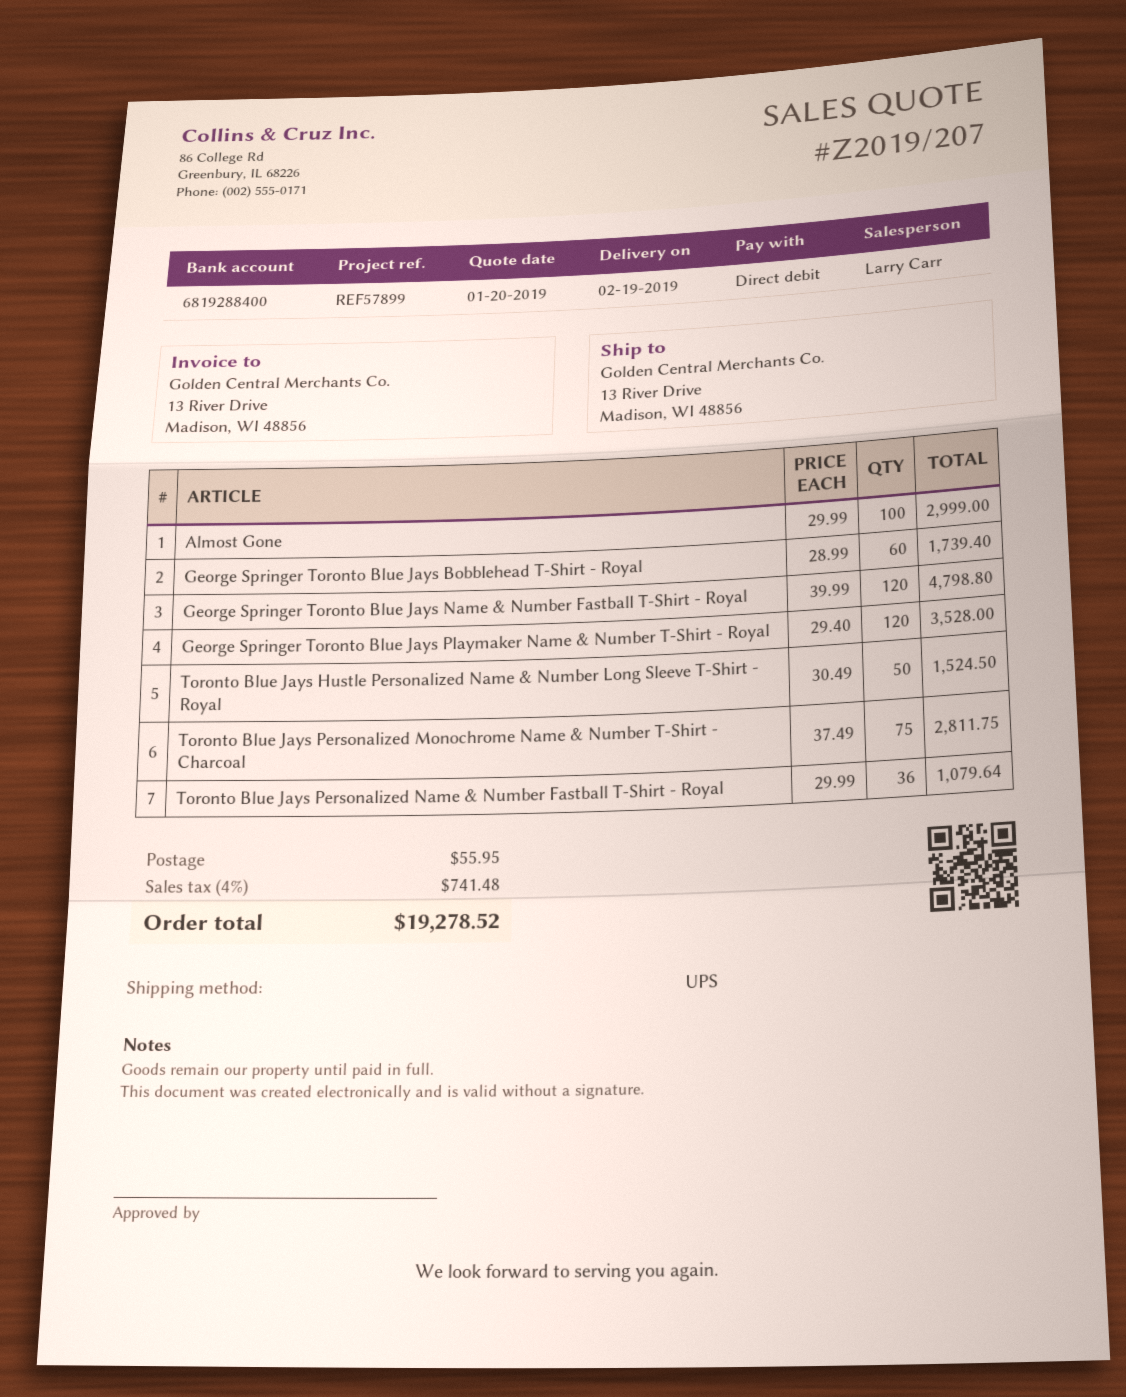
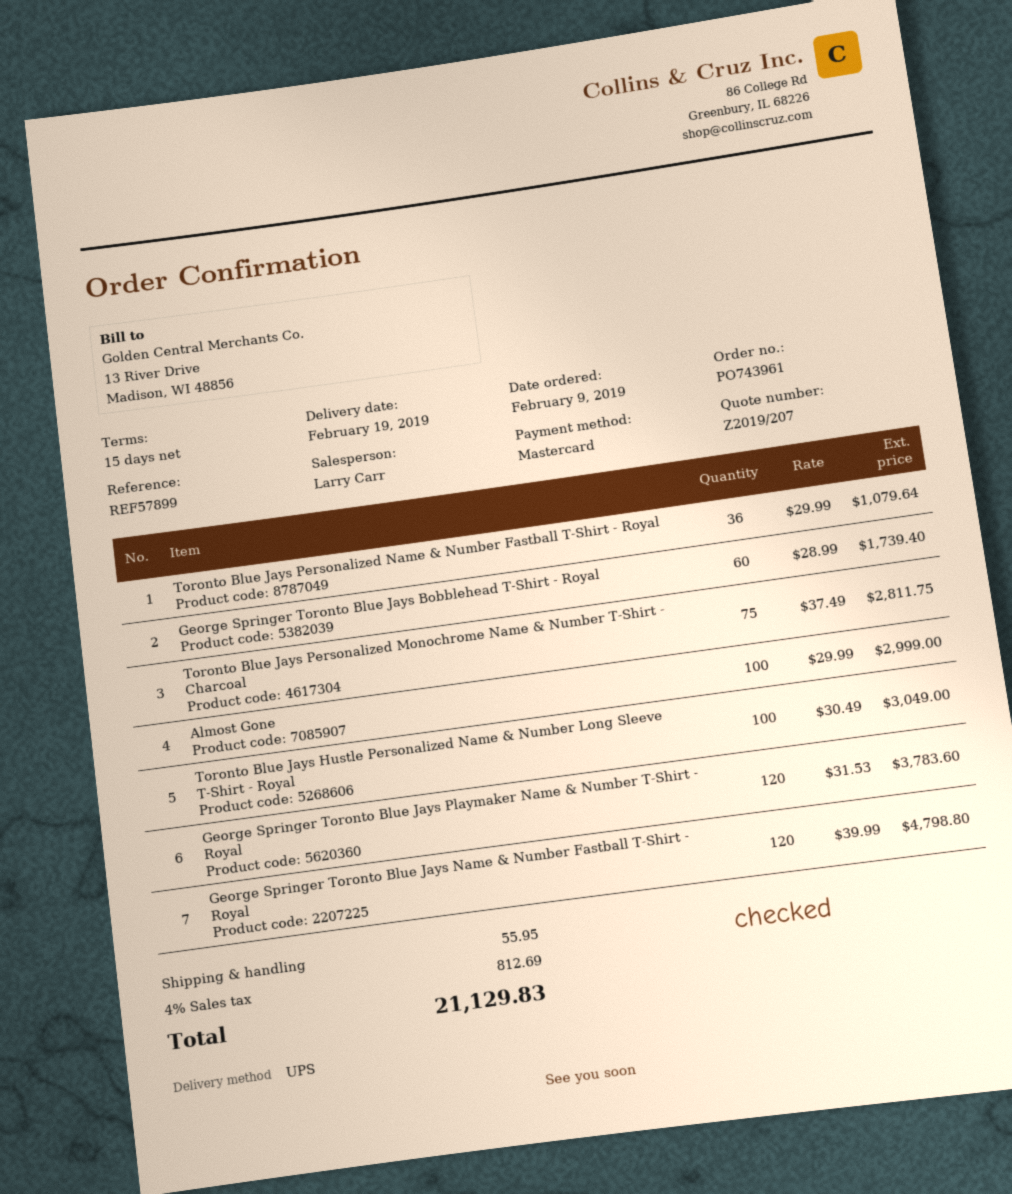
payment method: direct debit -> Mastercard
George Springer Toronto Blue Jays Playmaker Name & Number T-Shirt - Royal: 120 x 29.40 = 3528.00 -> 120 x 31.53 = 3783.60
Toronto Blue Jays Hustle Personalized Name & Number Long Sleeve T-Shirt - Royal: 50 x 30.49 = 1524.50 -> 100 x 30.49 = 3049.00
tax: 4% = 741.48 -> 4% = 812.69
total: 19278.52 -> 21129.83

